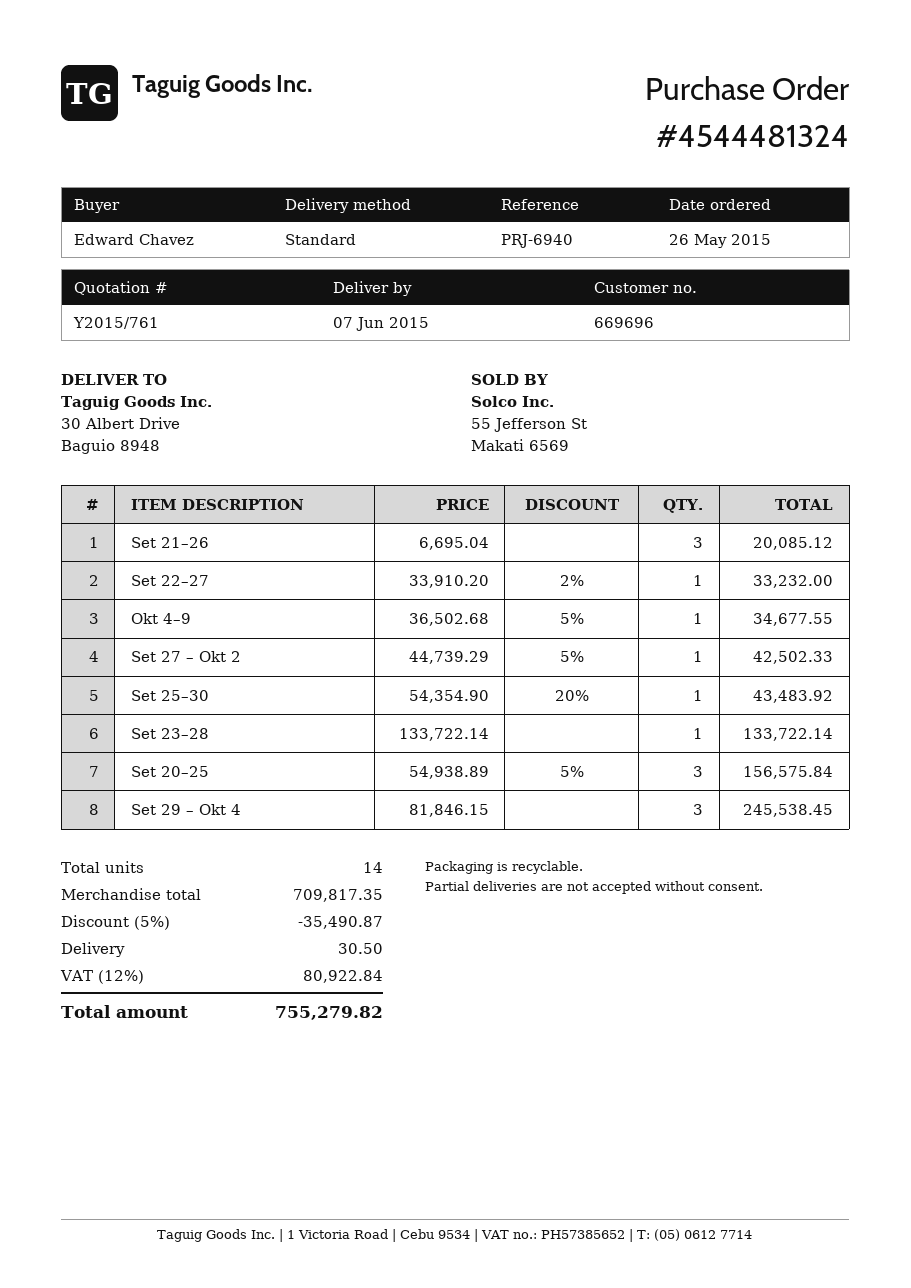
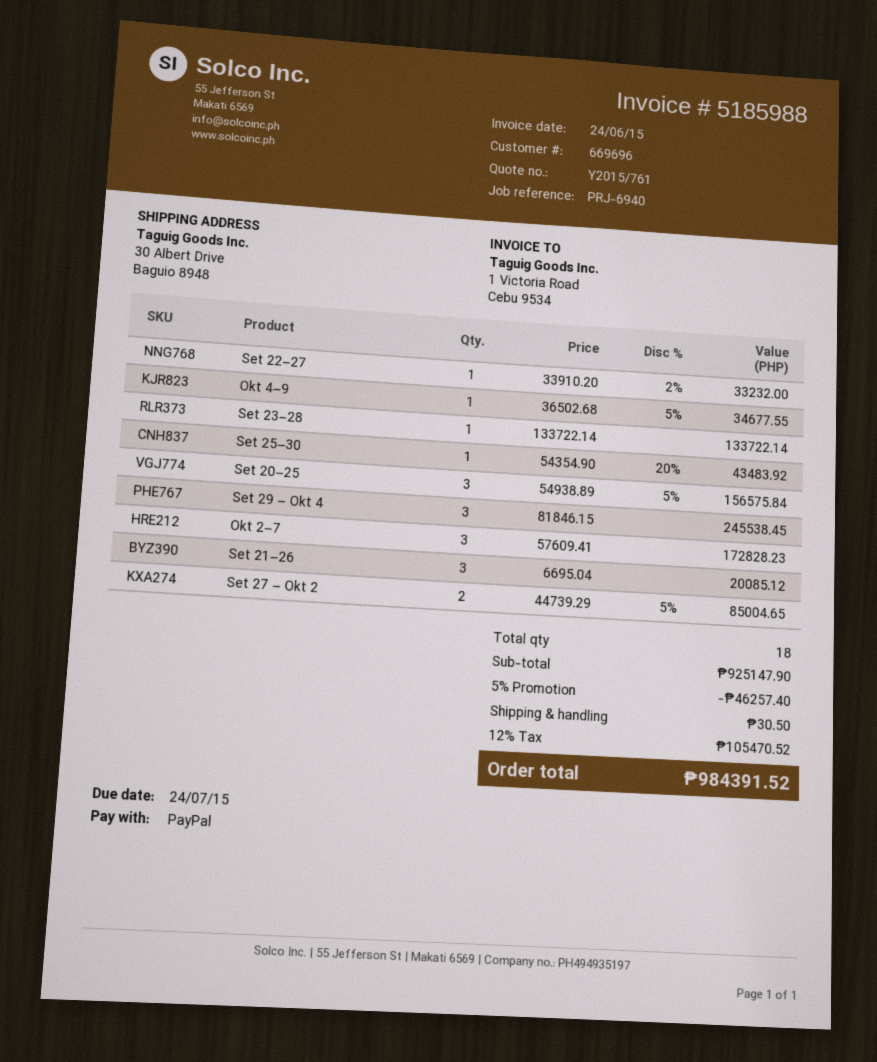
Set 27 – Okt 2: 1 x 44739.29 - 5% = 42502.33 -> 2 x 44739.29 - 5% = 85004.65
Okt 2–7: none -> 3 x 57609.41 = 172828.23
total quantity: 14 -> 18
subtotal: 709817.35 -> 925147.90
discount: 5% = 35490.87 -> 5% = 46257.40
tax: 12% = 80922.84 -> 12% = 105470.52
total: 755279.82 -> 984391.52

